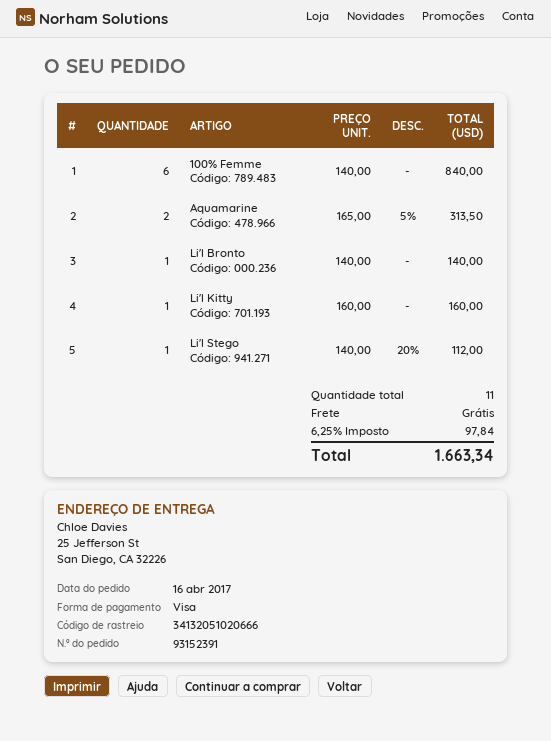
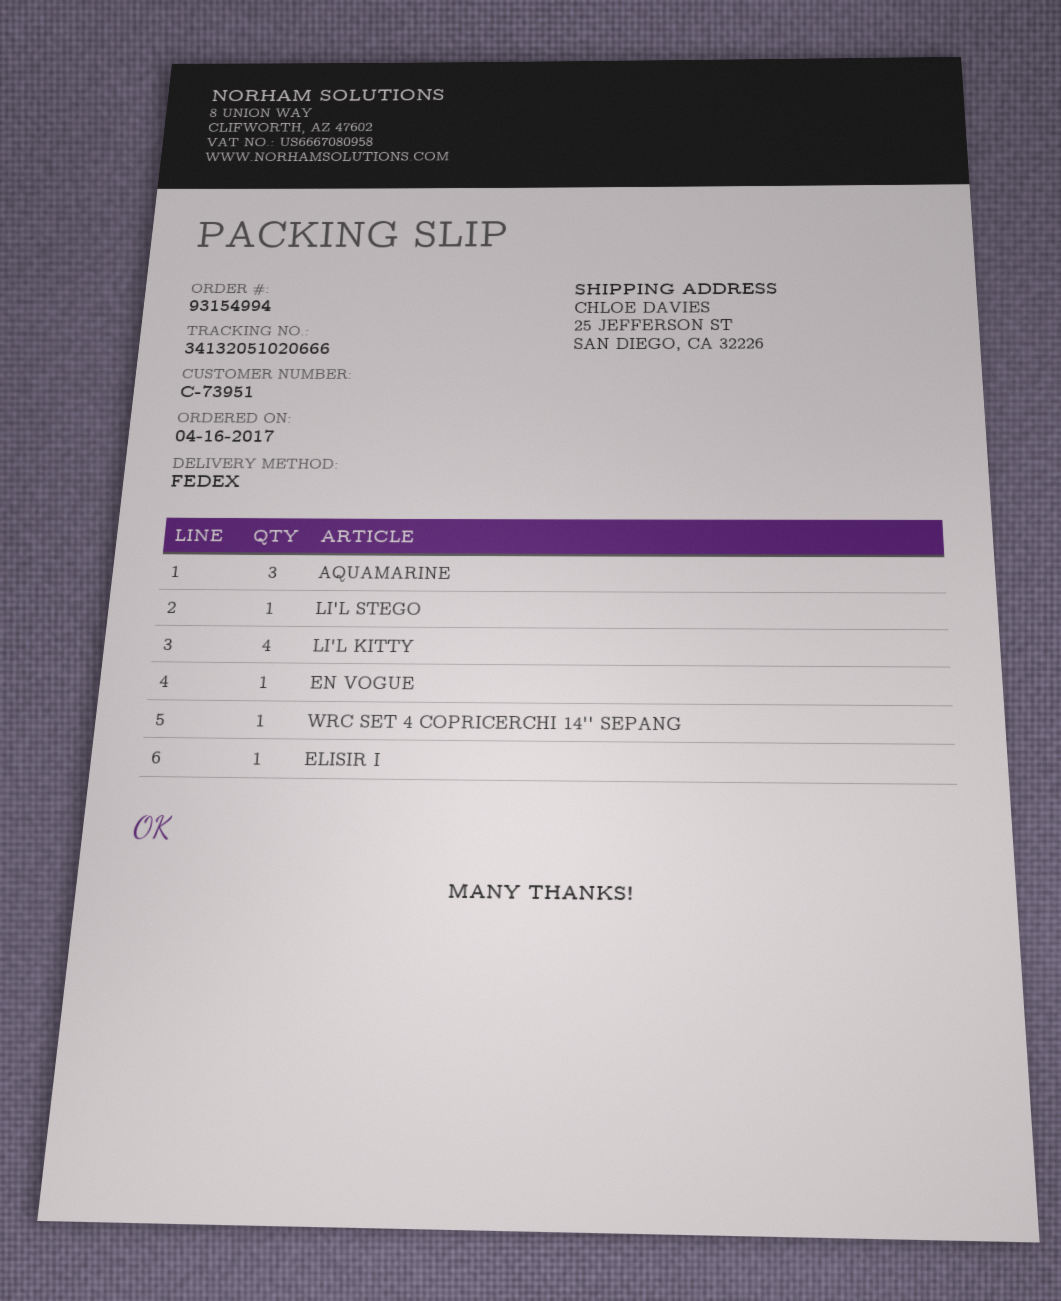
order number: 93152391 -> 93154994
100% Femme: 6 -> none
Aquamarine: 2 -> 3
Li'l Bronto: 1 -> none
Li'l Kitty: 1 -> 4
EN VOGUE: none -> 1
WRC SET 4 COPRICERCHI 14'' SEPANG: none -> 1
ELISIR I: none -> 1

